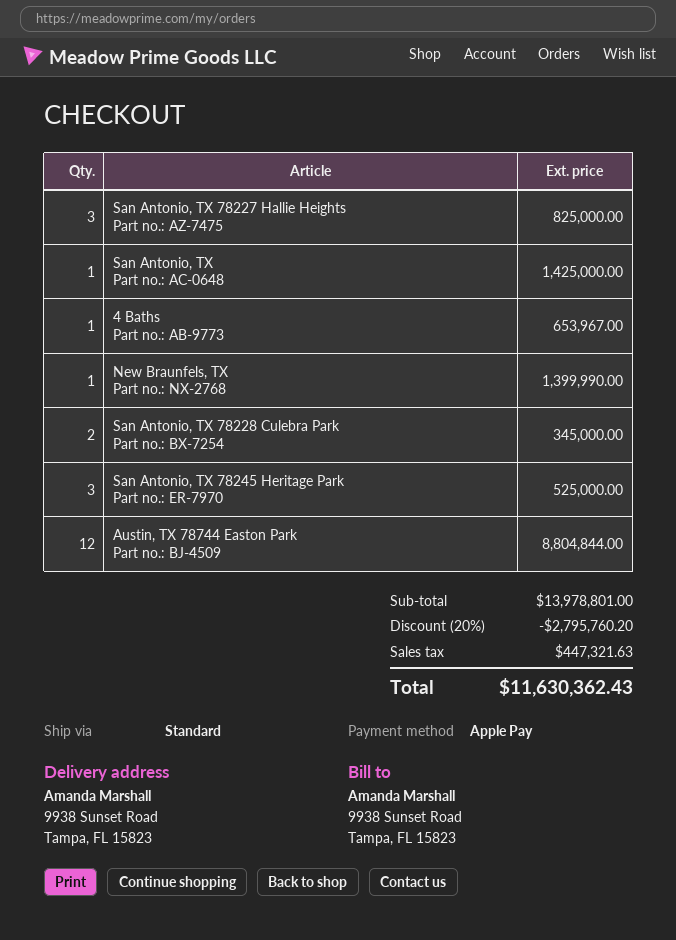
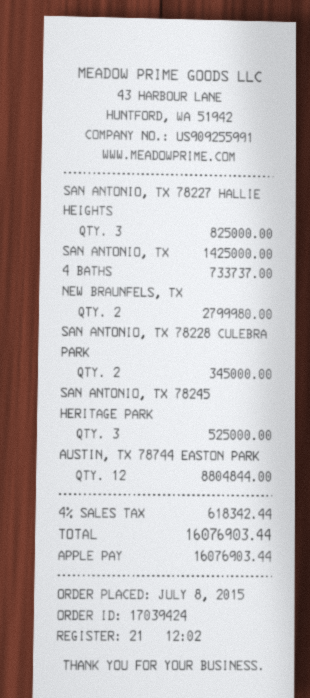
4 Baths: 1 for 653967.00 -> 1 for 733737.00
New Braunfels, TX: 1 for 1399990.00 -> 2 for 2799980.00
discount: 20% = 2795760.20 -> none
tax: 447321.63 -> 618342.44
total: 11630362.43 -> 16076903.44

